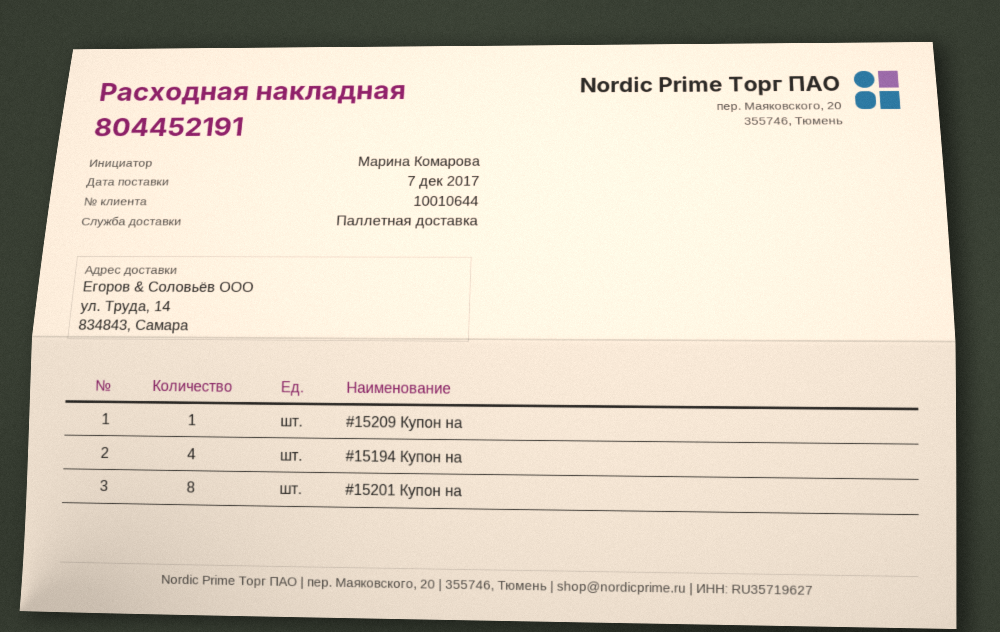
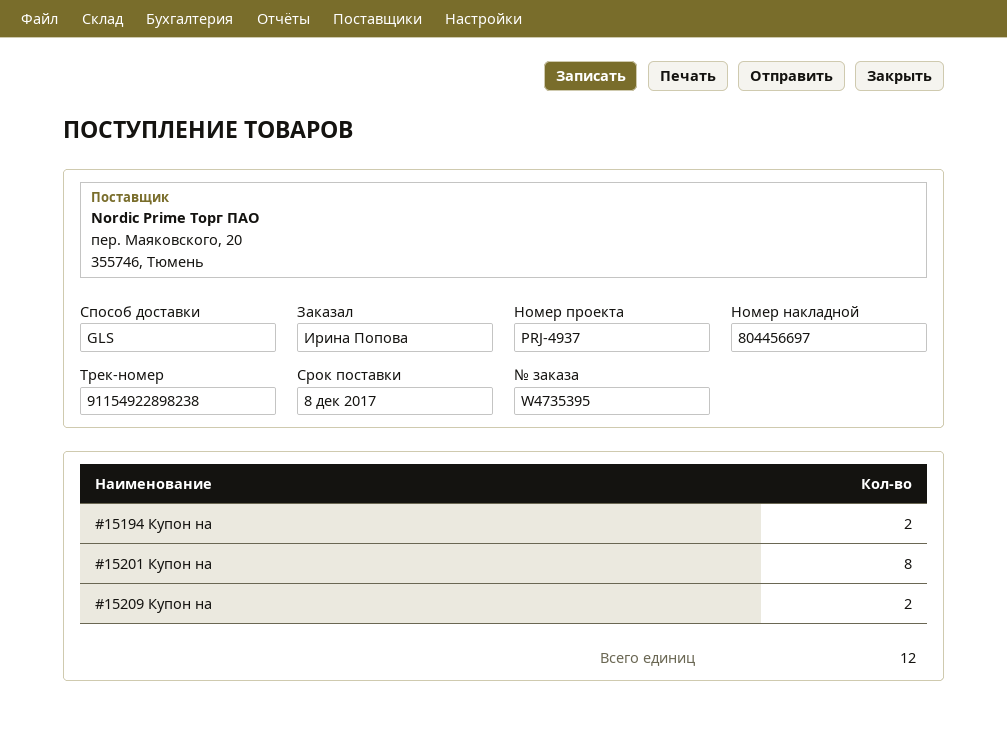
delivery note number: 804452191 -> 804456697
delivery date: 2017-12-07 -> 2017-12-08
ordered by: Марина Комарова -> Ирина Попова
shipping method: pallet freight -> GLS
#15209 Купон на: 1 -> 2
#15194 Купон на: 4 -> 2

